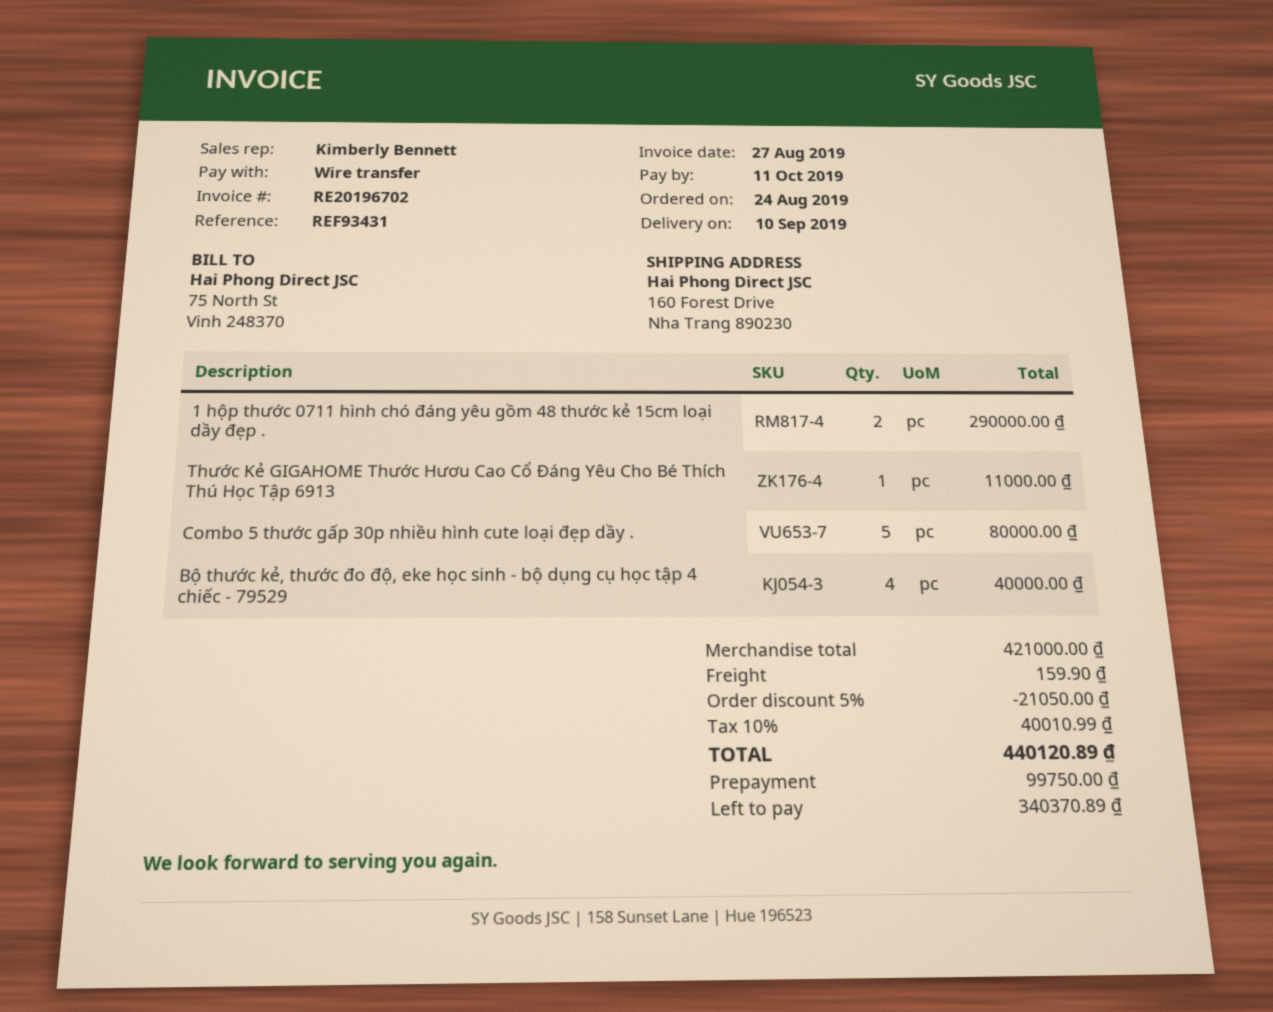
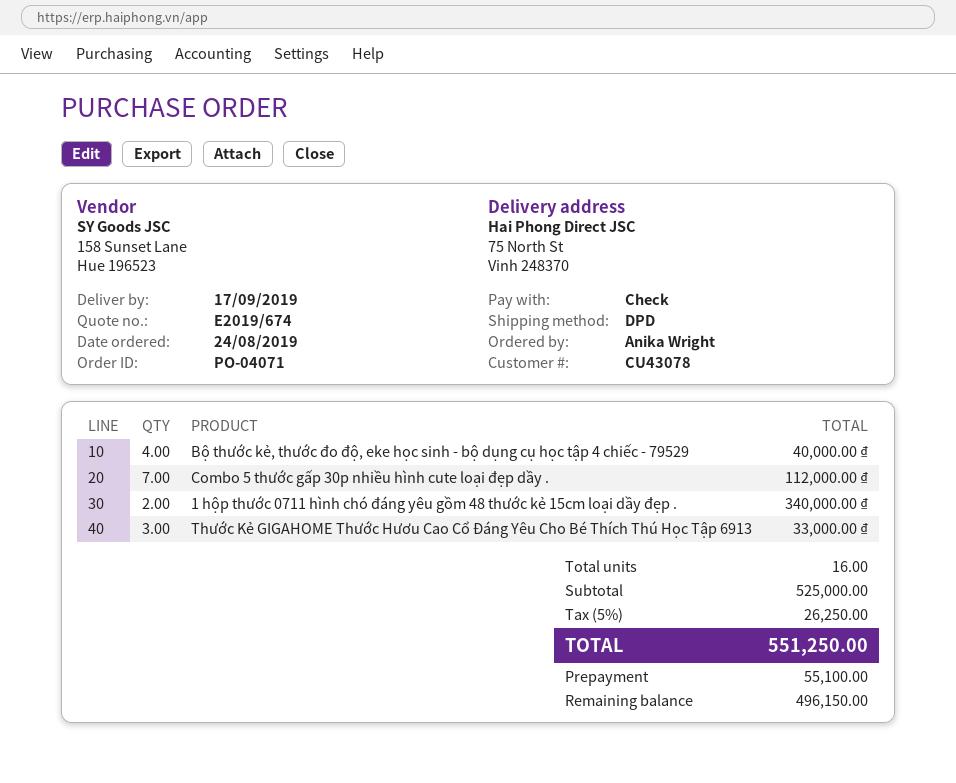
delivery date: 2019-09-10 -> 2019-09-17
payment method: bank transfer -> cheque
ship to: 160 Forest Drive, Nha Trang 890230 -> 75 North St, Vinh 248370
1 hộp thước 0711 hình chó đáng yêu gồm 48 thước kẻ 15cm loại dầy đẹp .: 2 for 290000.00 -> 2 for 340000.00
Thước Kẻ GIGAHOME Thước Hươu Cao Cổ Đáng Yêu Cho Bé Thích Thú Học Tập 6913: 1 for 11000.00 -> 3 for 33000.00
Combo 5 thước gấp 30p nhiều hình cute loại đẹp dầy .: 5 for 80000.00 -> 7 for 112000.00
subtotal: 421000.00 -> 525000.00
discount: 5% = 21050.00 -> none
shipping: 159.90 -> none
tax: 10% = 40010.99 -> 5% = 26250.00
total: 440120.89 -> 551250.00
deposit: 99750.00 -> 55100.00
balance: 340370.89 -> 496150.00

